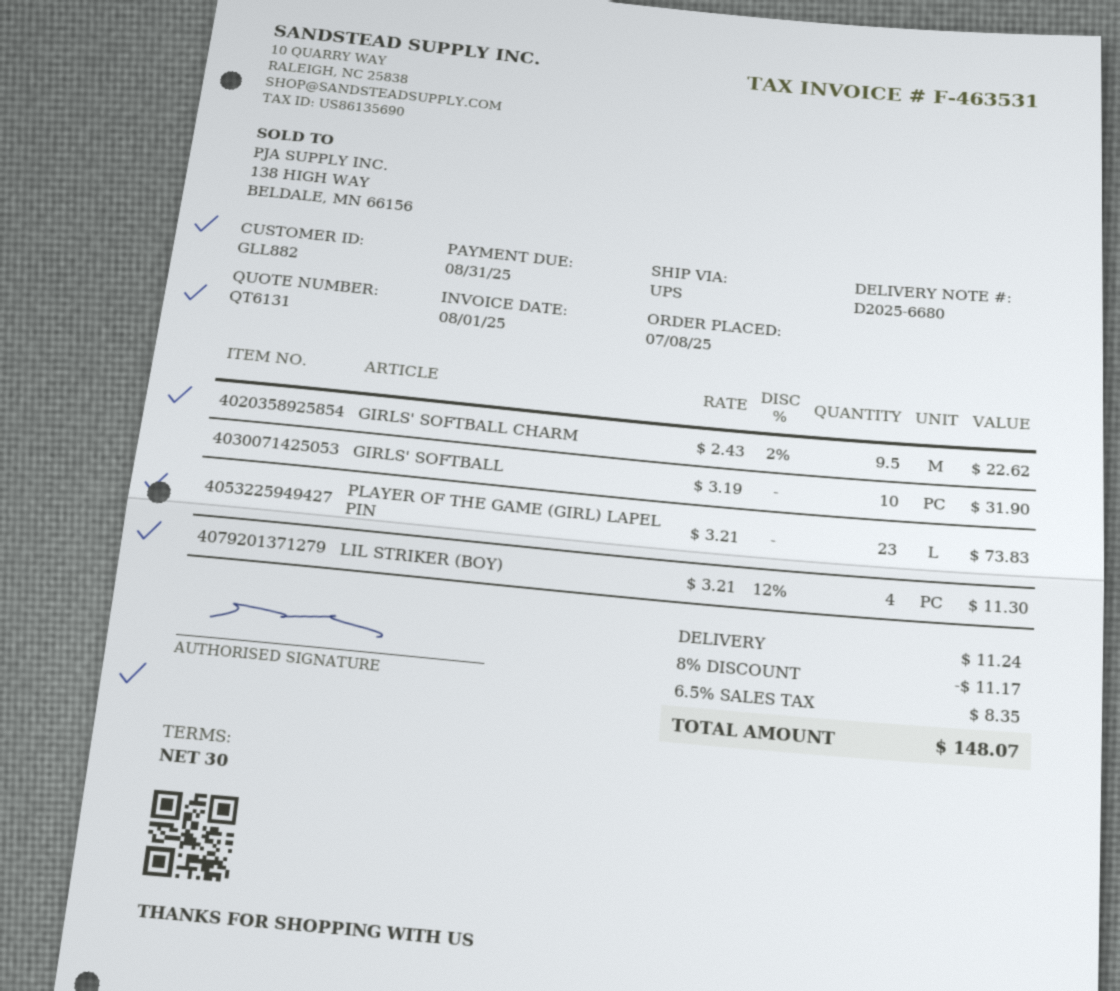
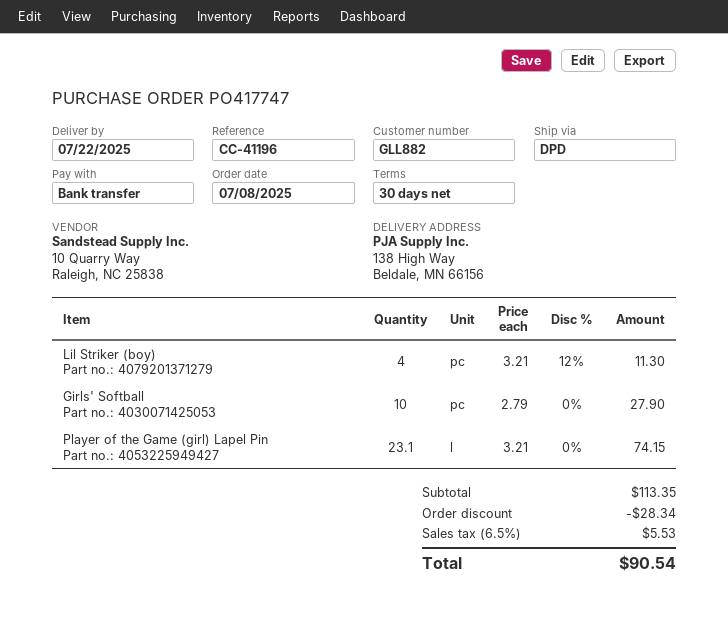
shipping method: UPS -> DPD
GIRLS' SOFTBALL CHARM: 9.5 x 2.43 - 2% = 22.62 -> none
GIRLS' SOFTBALL: 10 x 3.19 = 31.90 -> 10 x 2.79 = 27.90
PLAYER OF THE GAME (GIRL) LAPEL PIN: 23 x 3.21 = 73.83 -> 23.1 x 3.21 = 74.15
discount: 11.17 -> 28.34
shipping: 11.24 -> none
tax: 6.5% = 8.35 -> 6.5% = 5.53
total: 148.07 -> 90.54

